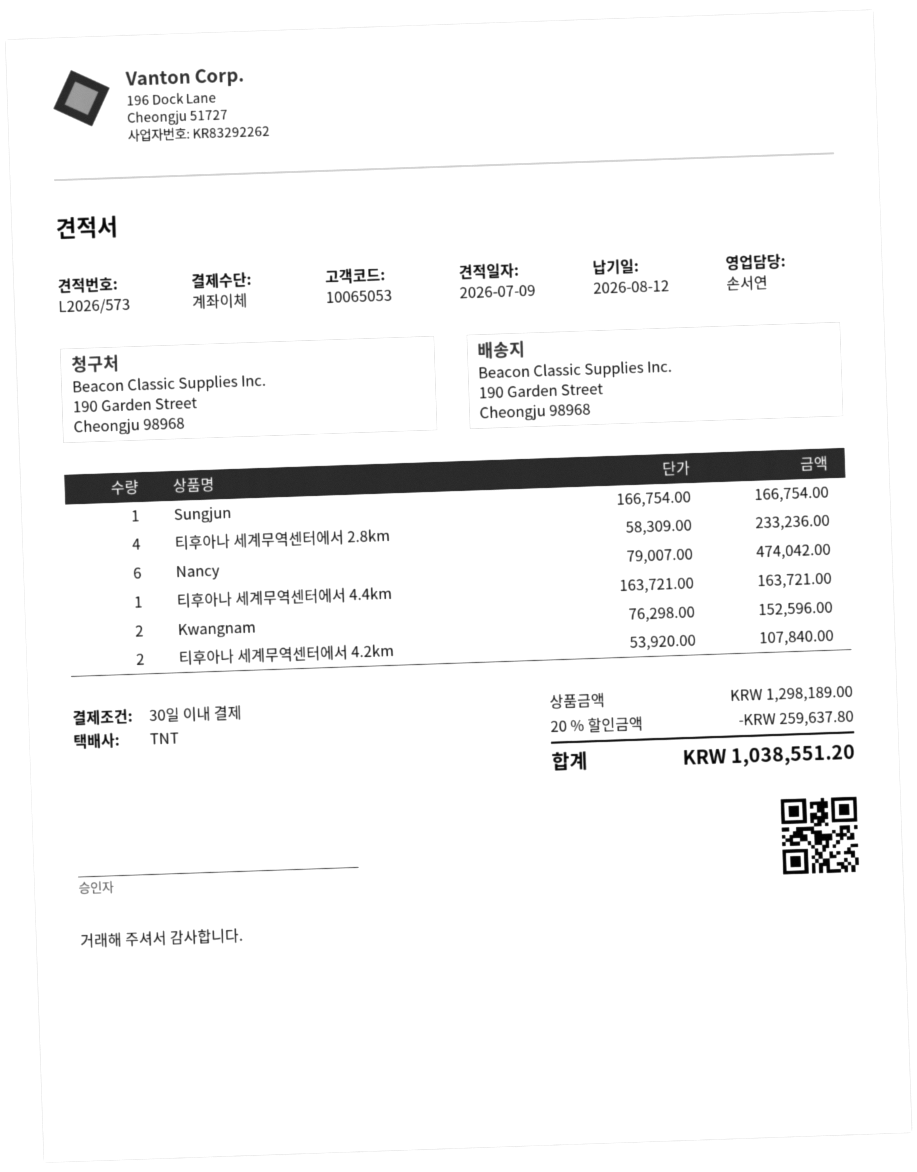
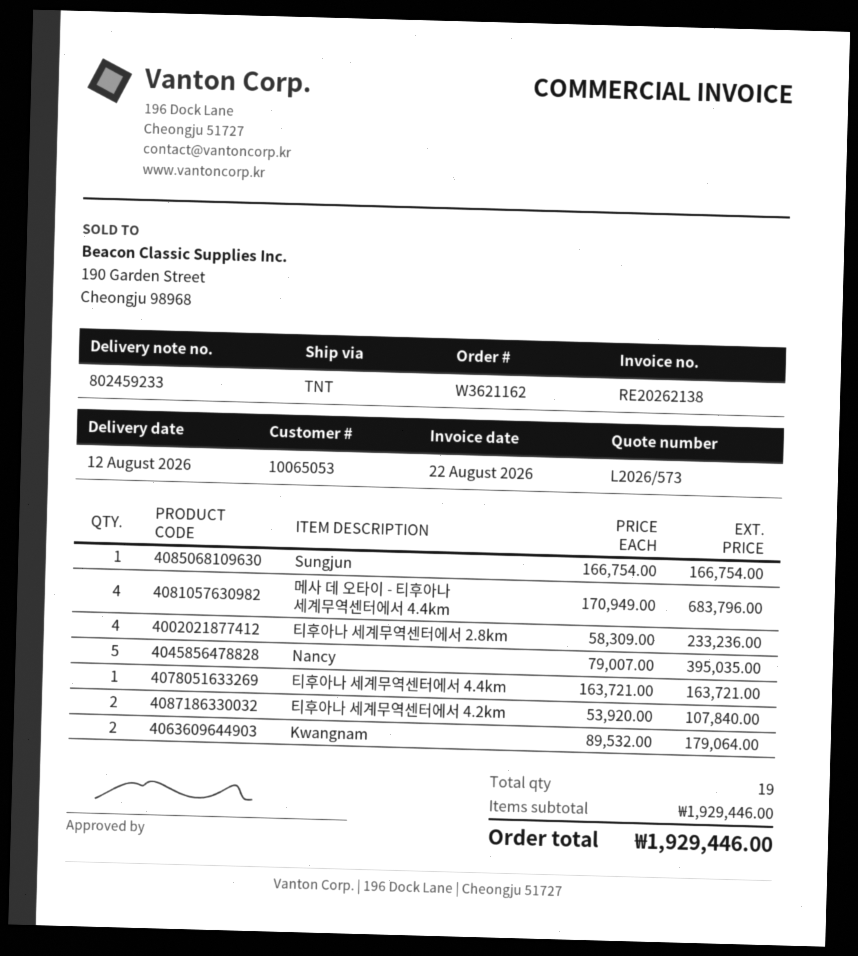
Nancy: 6 x 79007.00 = 474042.00 -> 5 x 79007.00 = 395035.00
Kwangnam: 2 x 76298.00 = 152596.00 -> 2 x 89532.00 = 179064.00
메사 데 오타이 - 티후아나 세계무역센터에서 4.4km: none -> 4 x 170949.00 = 683796.00
subtotal: 1298189.00 -> 1929446.00
discount: 20% = 259637.80 -> none
total: 1038551.20 -> 1929446.00

